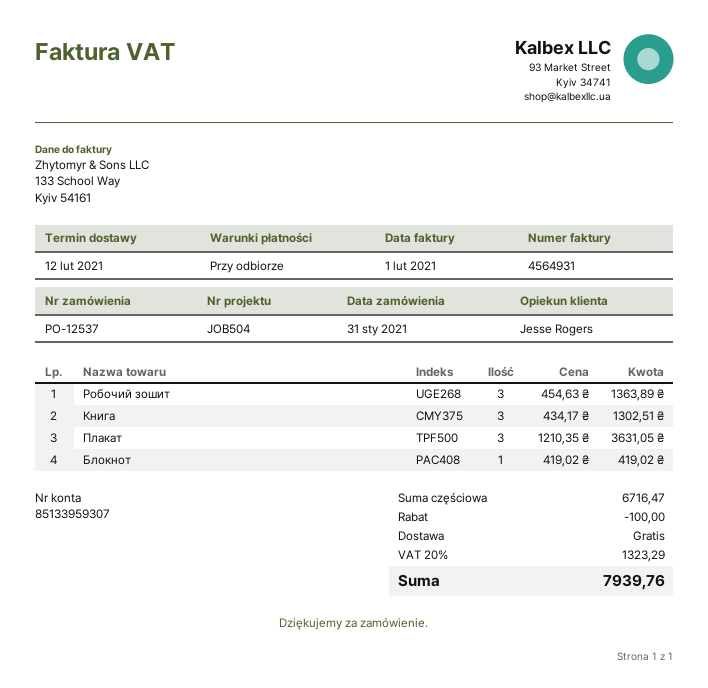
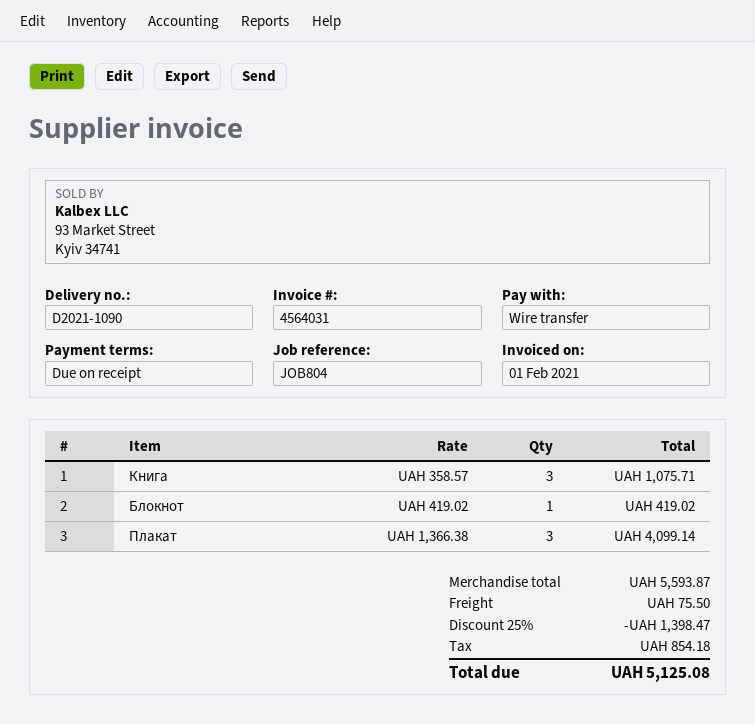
invoice number: 4564931 -> 4564031
reference: JOB504 -> JOB804
Робочий зошит: 3 x 454.63 = 1363.89 -> none
Книга: 3 x 434.17 = 1302.51 -> 3 x 358.57 = 1075.71
Плакат: 3 x 1210.35 = 3631.05 -> 3 x 1366.38 = 4099.14
subtotal: 6716.47 -> 5593.87
discount: 100.00 -> 1398.47
shipping: 0.00 -> 75.50
tax: 1323.29 -> 854.18
total: 7939.76 -> 5125.08

